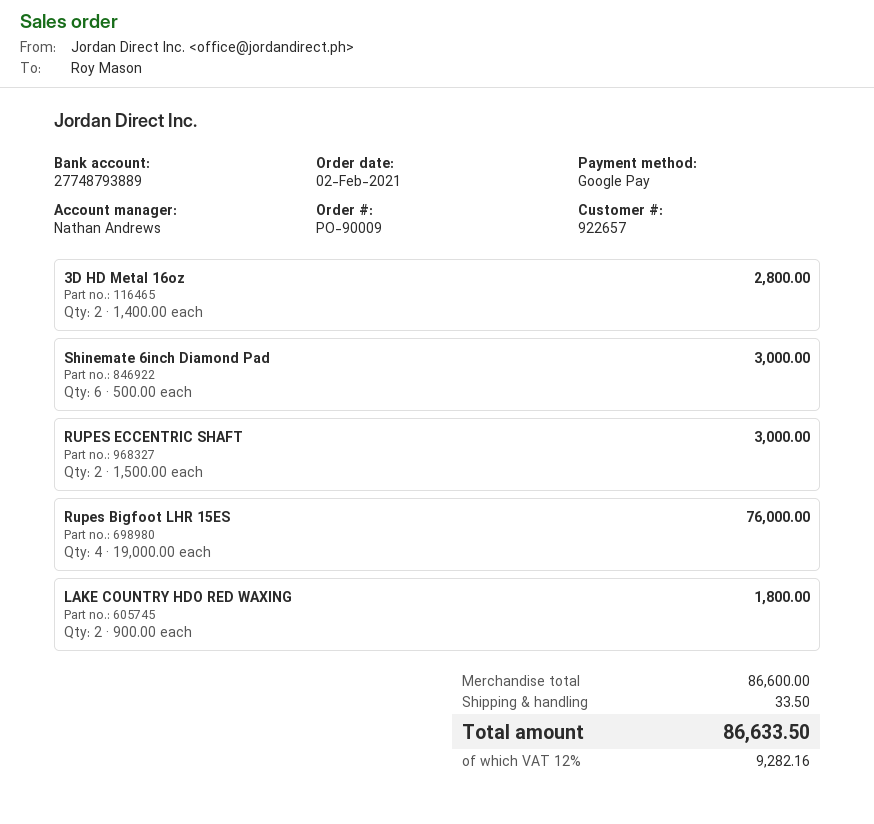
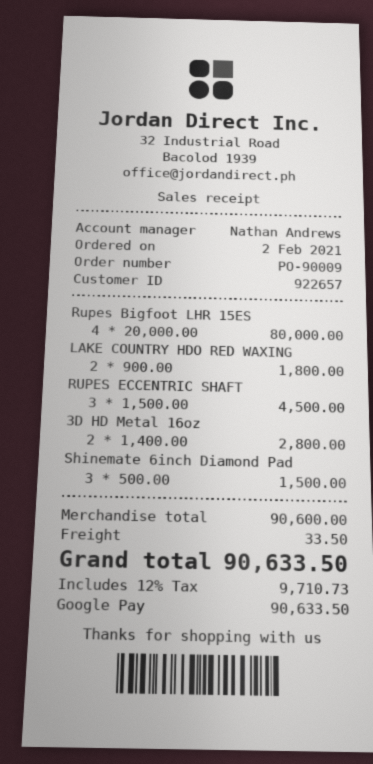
Shinemate 6inch Diamond Pad: 6 x 500.00 = 3000.00 -> 3 x 500.00 = 1500.00
RUPES ECCENTRIC SHAFT: 2 x 1500.00 = 3000.00 -> 3 x 1500.00 = 4500.00
Rupes Bigfoot LHR 15ES: 4 x 19000.00 = 76000.00 -> 4 x 20000.00 = 80000.00
subtotal: 86600.00 -> 90600.00
tax: 12% = 9282.16 -> 12% = 9710.73
total: 86633.50 -> 90633.50

